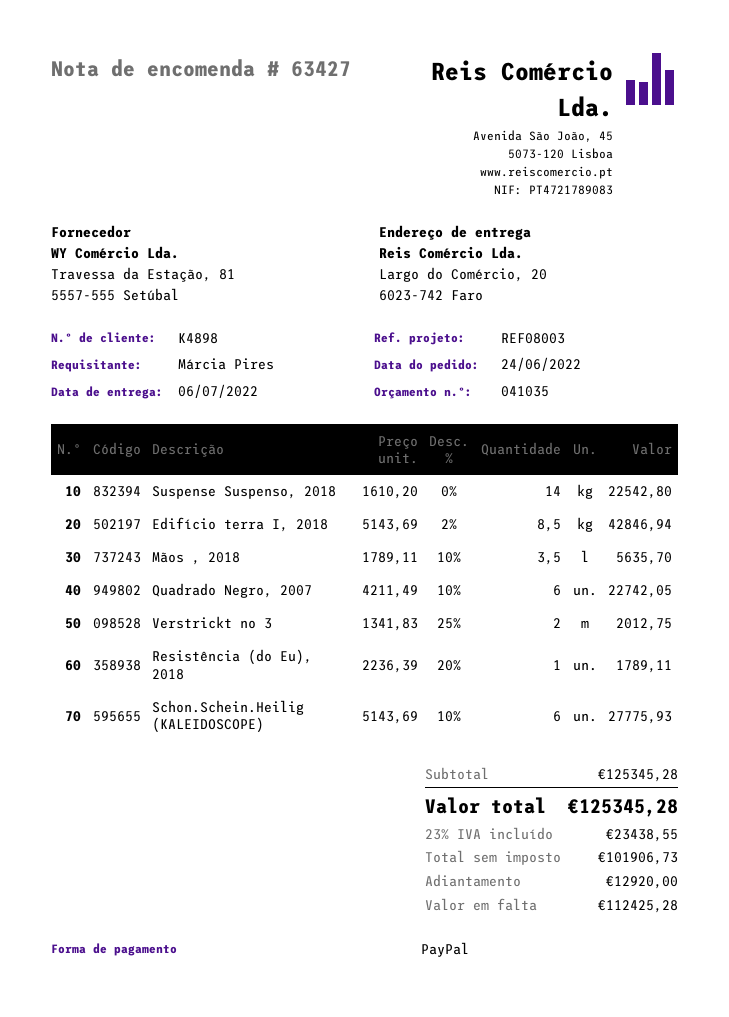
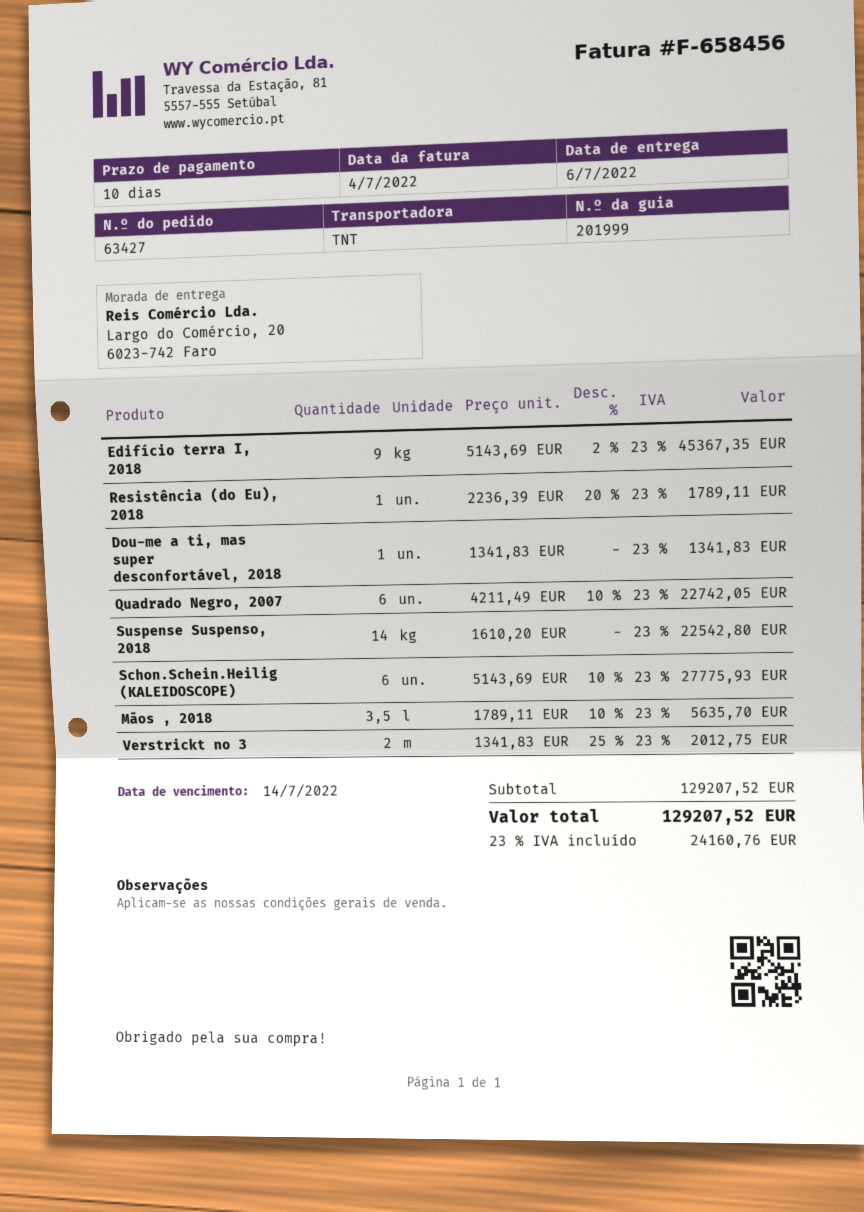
Edifício terra I, 2018: 8.5 x 5143.69 - 2% = 42846.94 -> 9 x 5143.69 - 2% = 45367.35
Dou-me a ti, mas super desconfortável, 2018: none -> 1 x 1341.83 = 1341.83
subtotal: 125345.28 -> 129207.52
tax: 23% = 23438.55 -> 23% = 24160.76
total: 125345.28 -> 129207.52

